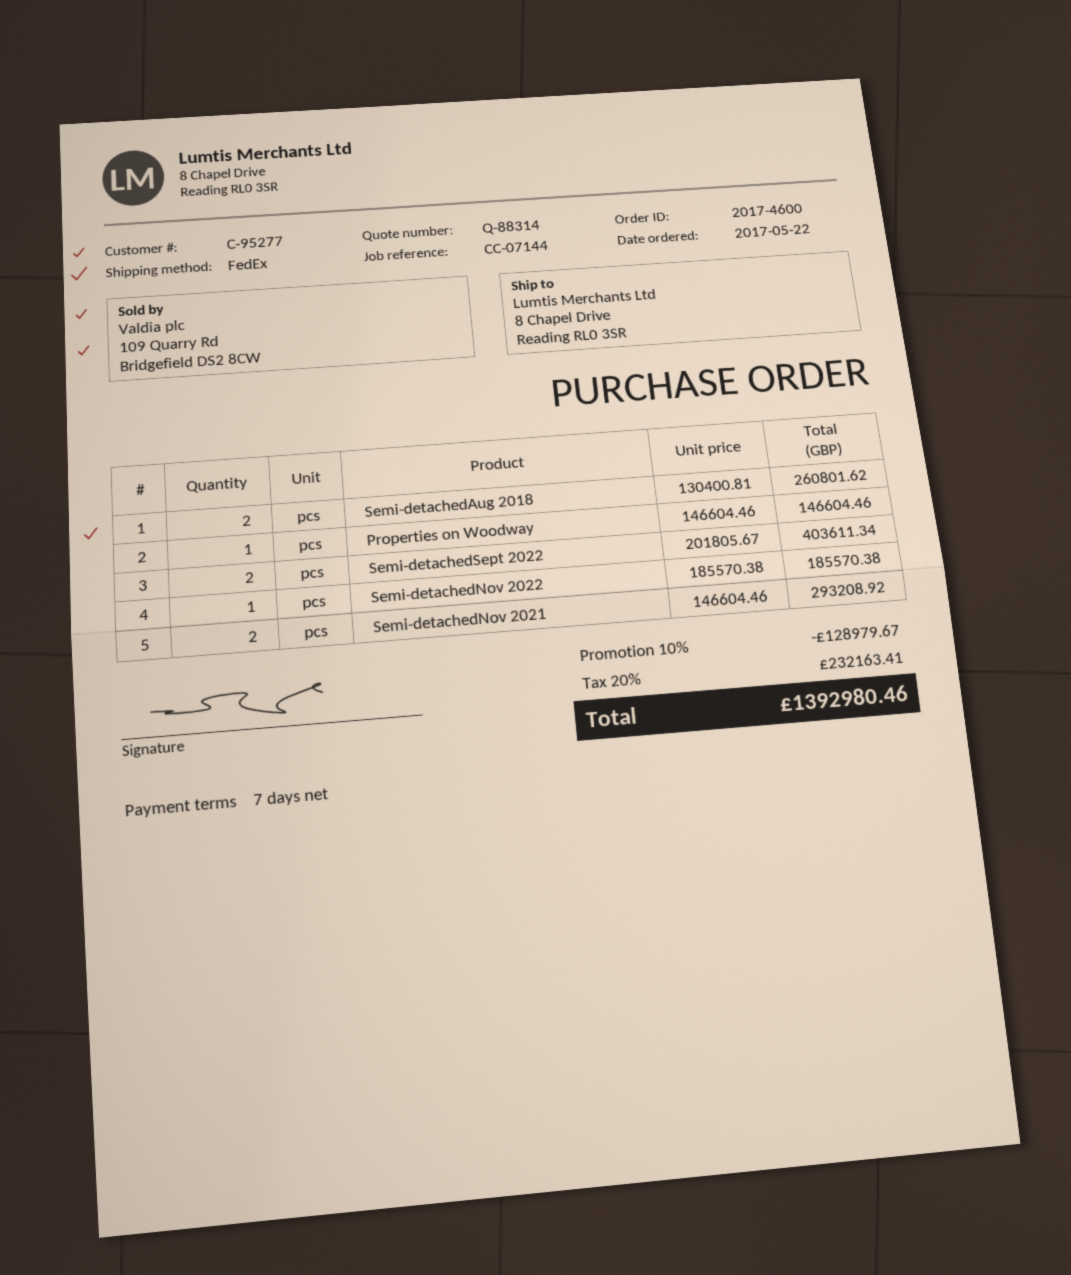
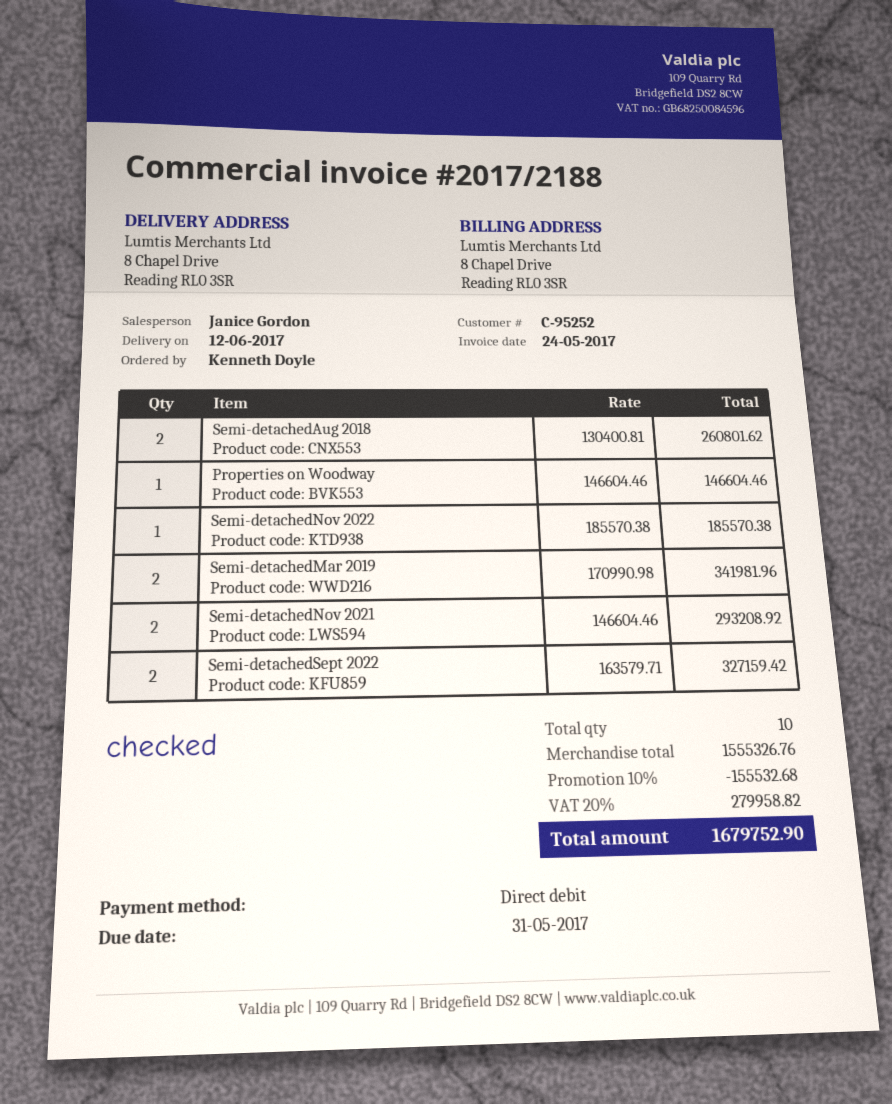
customer number: C-95277 -> C-95252
Semi-detachedSept 2022: 2 x 201805.67 = 403611.34 -> 2 x 163579.71 = 327159.42
Semi-detachedMar 2019: none -> 2 x 170990.98 = 341981.96
discount: 10% = 128979.67 -> 10% = 155532.68
tax: 20% = 232163.41 -> 20% = 279958.82
total: 1392980.46 -> 1679752.90

